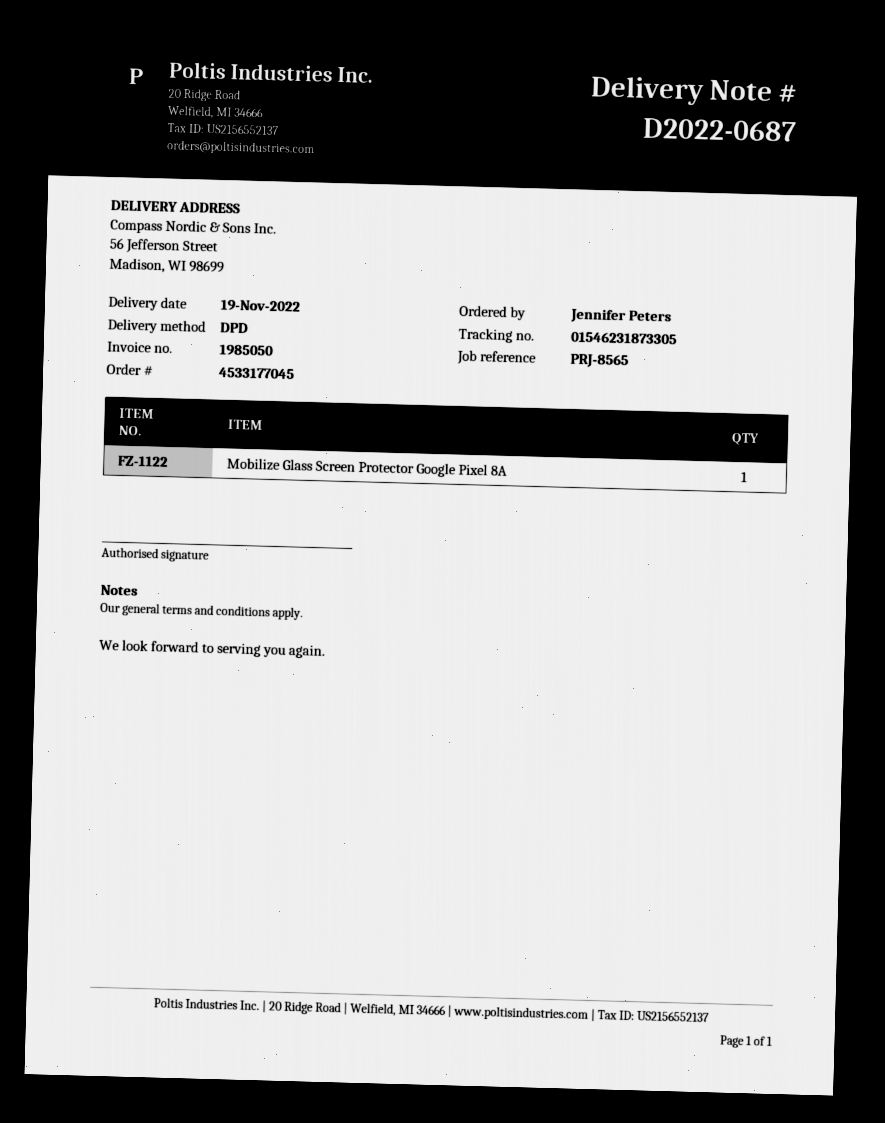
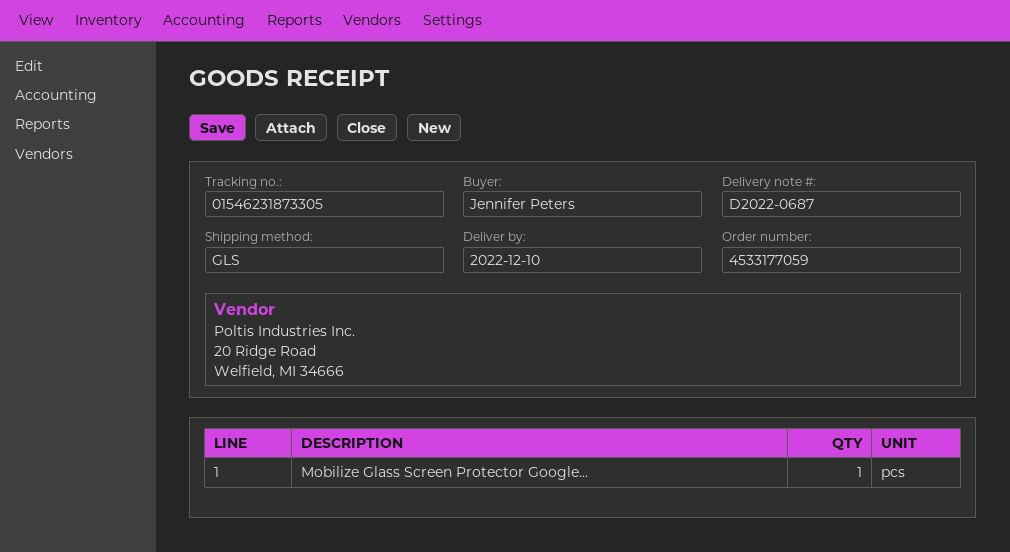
order number: 4533177045 -> 4533177059
delivery date: 2022-11-19 -> 2022-12-10
shipping method: DPD -> GLS

